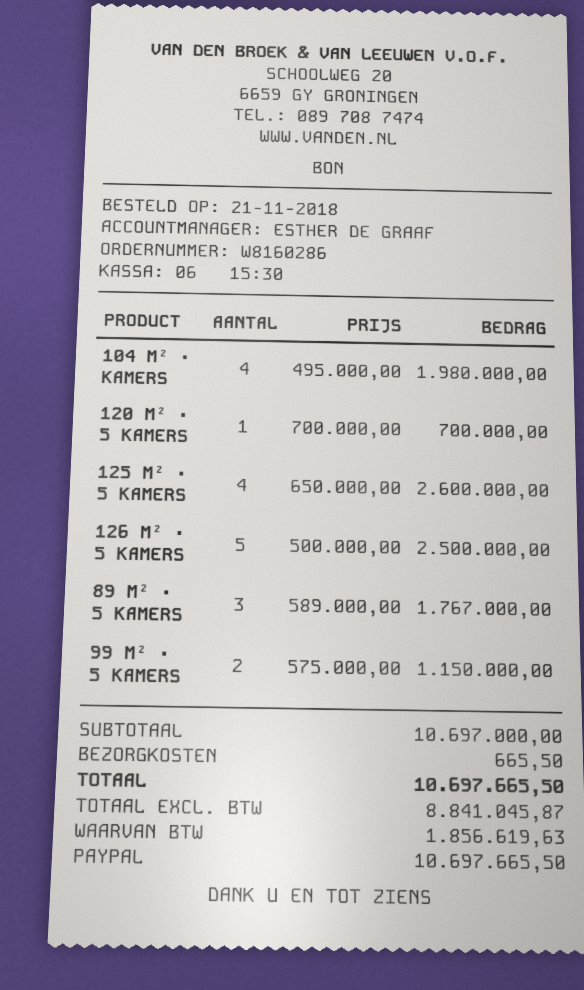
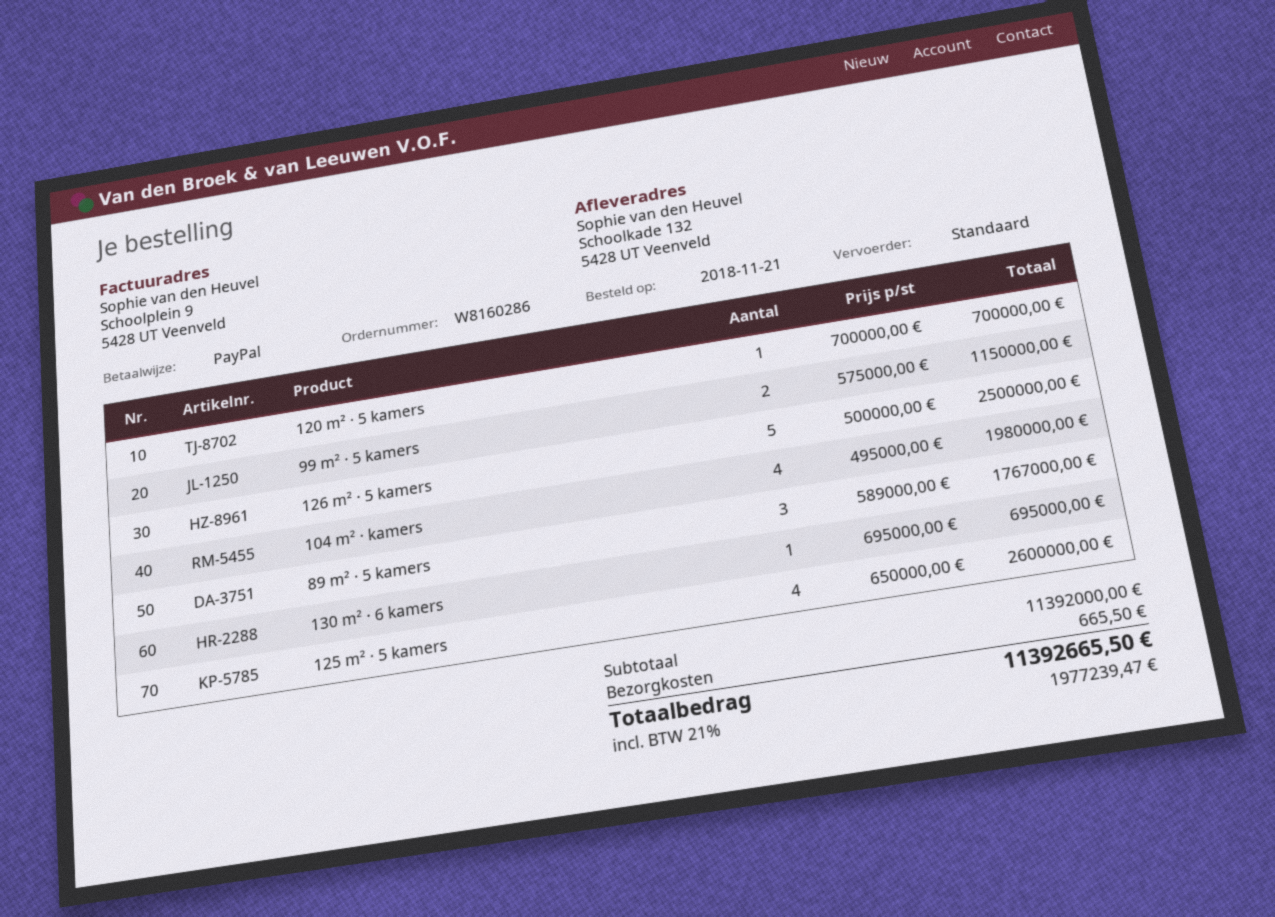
130 m² · 6 kamers: none -> 1 x 695000.00 = 695000.00
subtotal: 10697000.00 -> 11392000.00
tax: 1856619.63 -> 1977239.47
total: 10697665.50 -> 11392665.50

